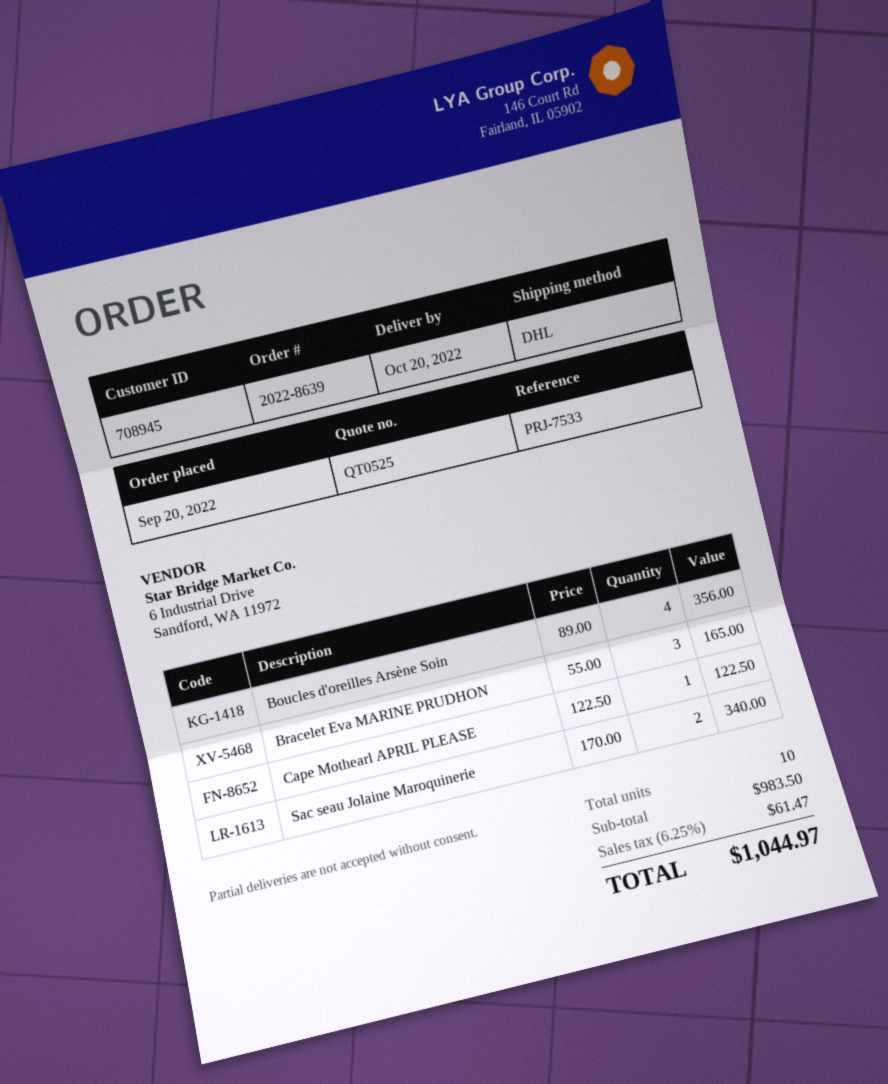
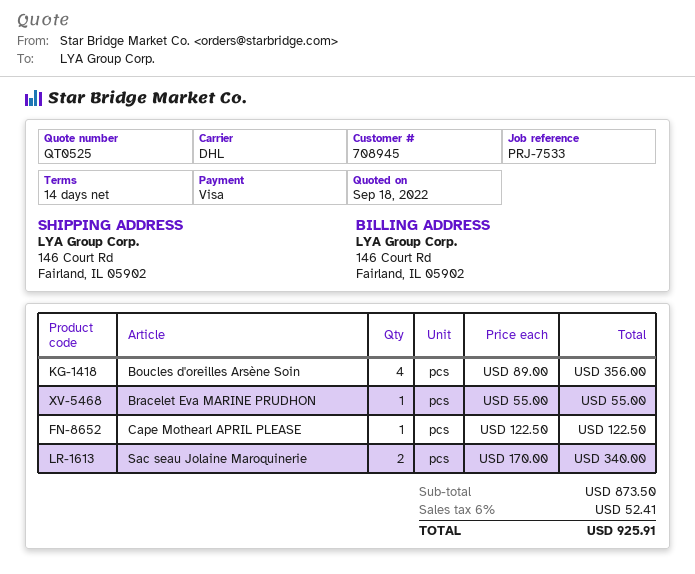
Bracelet Eva MARINE PRUDHON: 3 x 55.00 = 165.00 -> 1 x 55.00 = 55.00
subtotal: 983.50 -> 873.50
tax: 6.25% = 61.47 -> 6% = 52.41
total: 1044.97 -> 925.91

